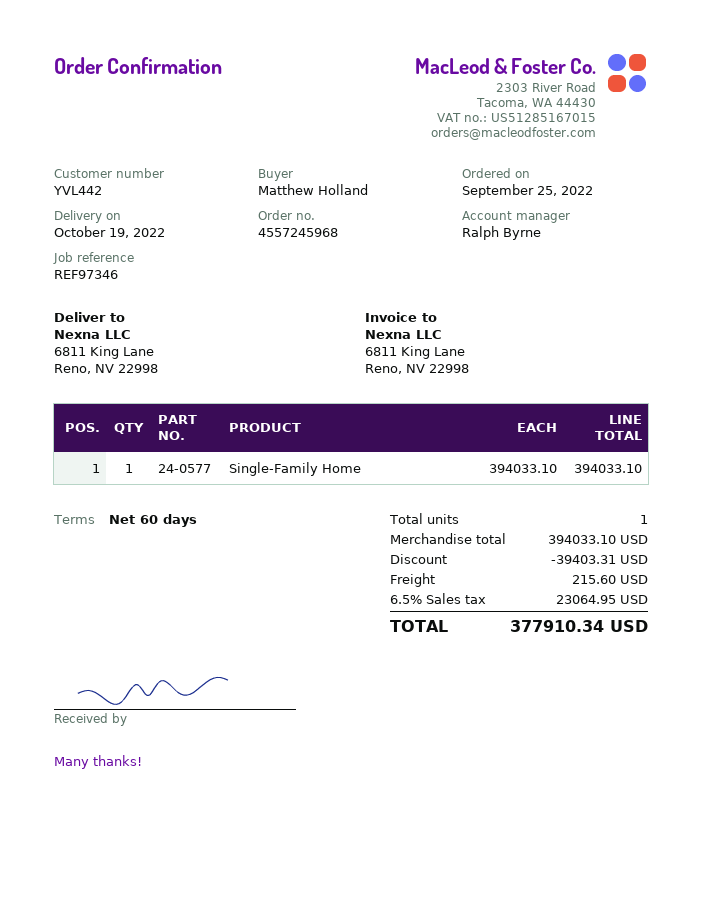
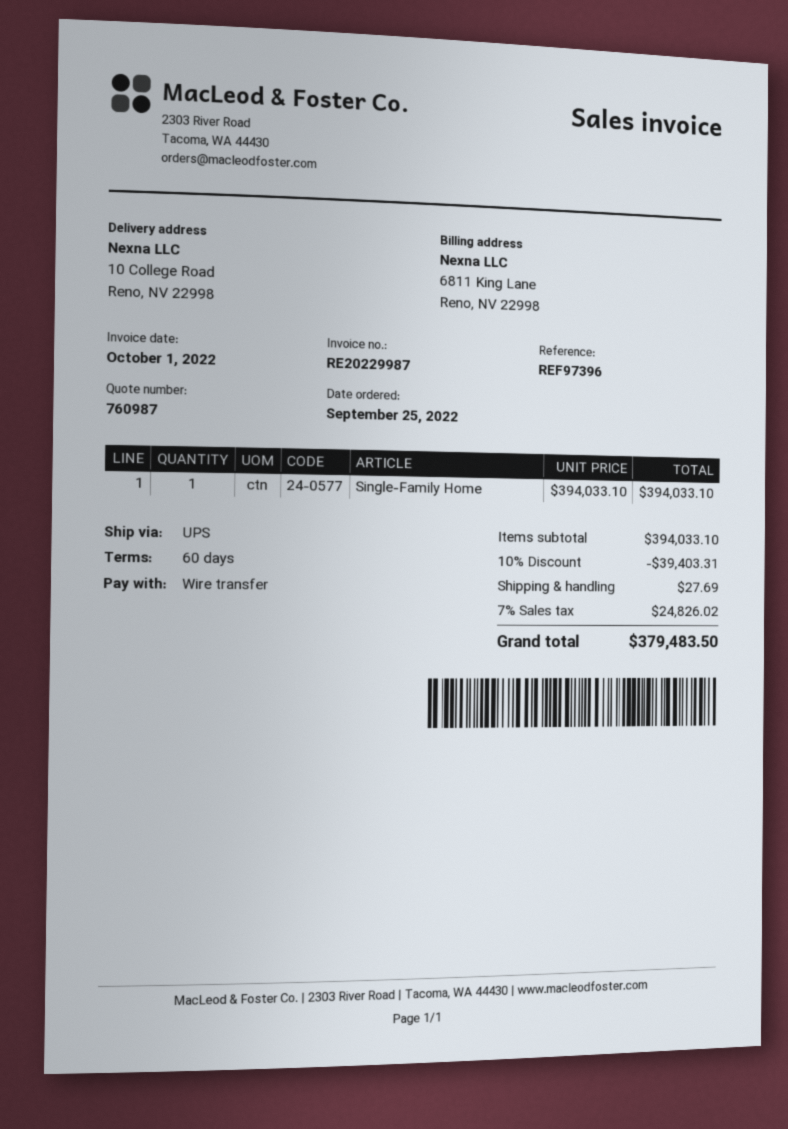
reference: REF97346 -> REF97396
ship to: 6811 King Lane, Reno, NV 22998 -> 10 College Road, Reno, NV 22998
shipping: 215.60 -> 27.69
tax: 6.5% = 23064.95 -> 7% = 24826.02
total: 377910.34 -> 379483.50

